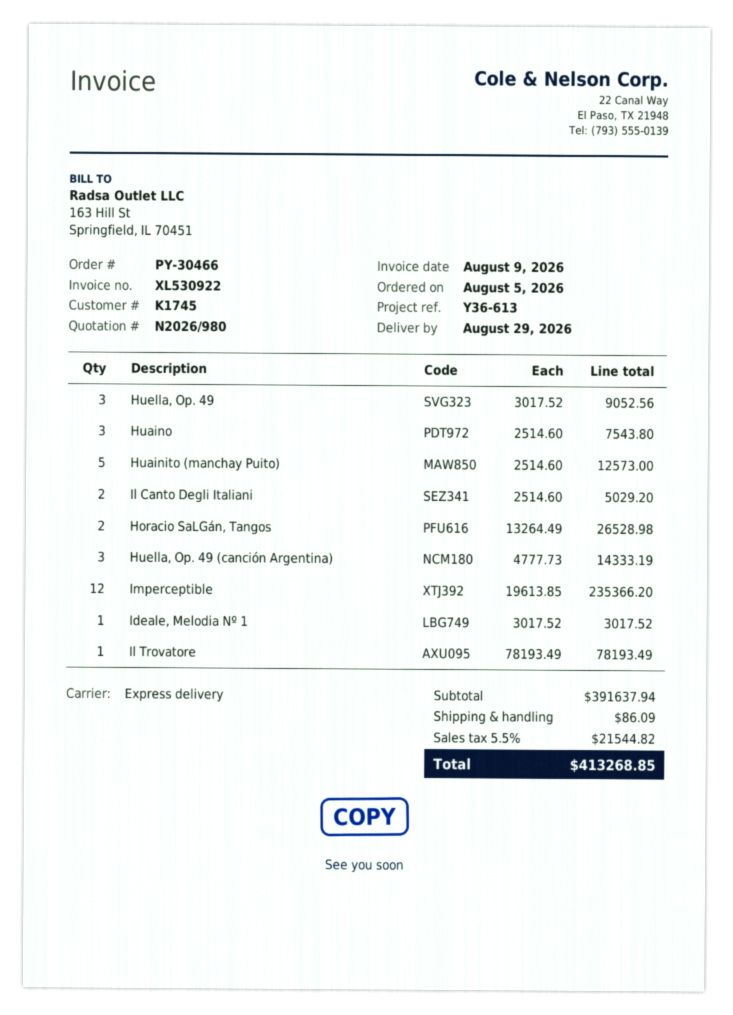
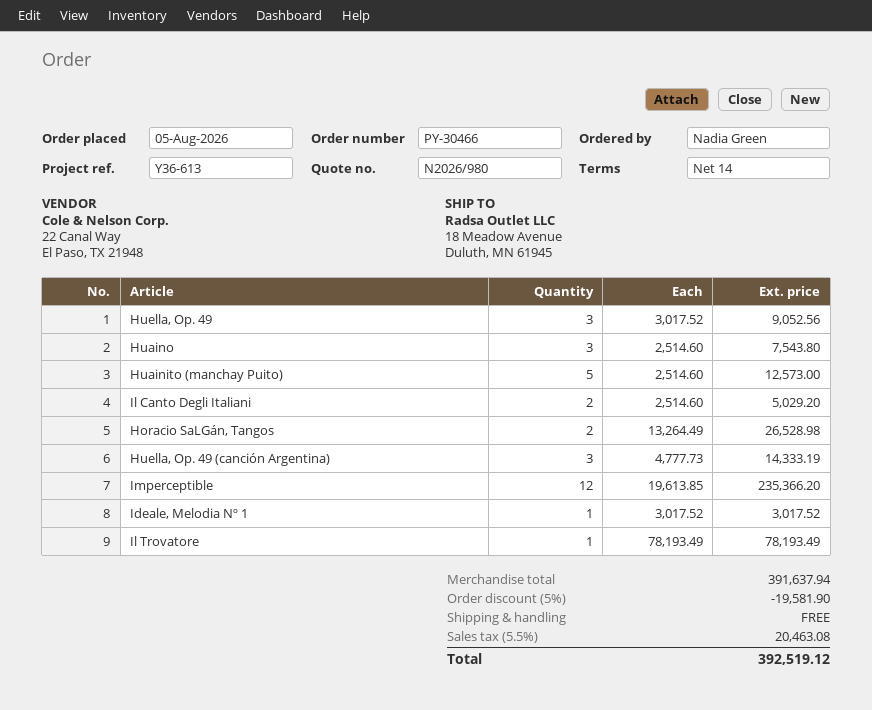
discount: none -> 5% = 19581.90
shipping: 86.09 -> 0.00
tax: 5.5% = 21544.82 -> 5.5% = 20463.08
total: 413268.85 -> 392519.12

